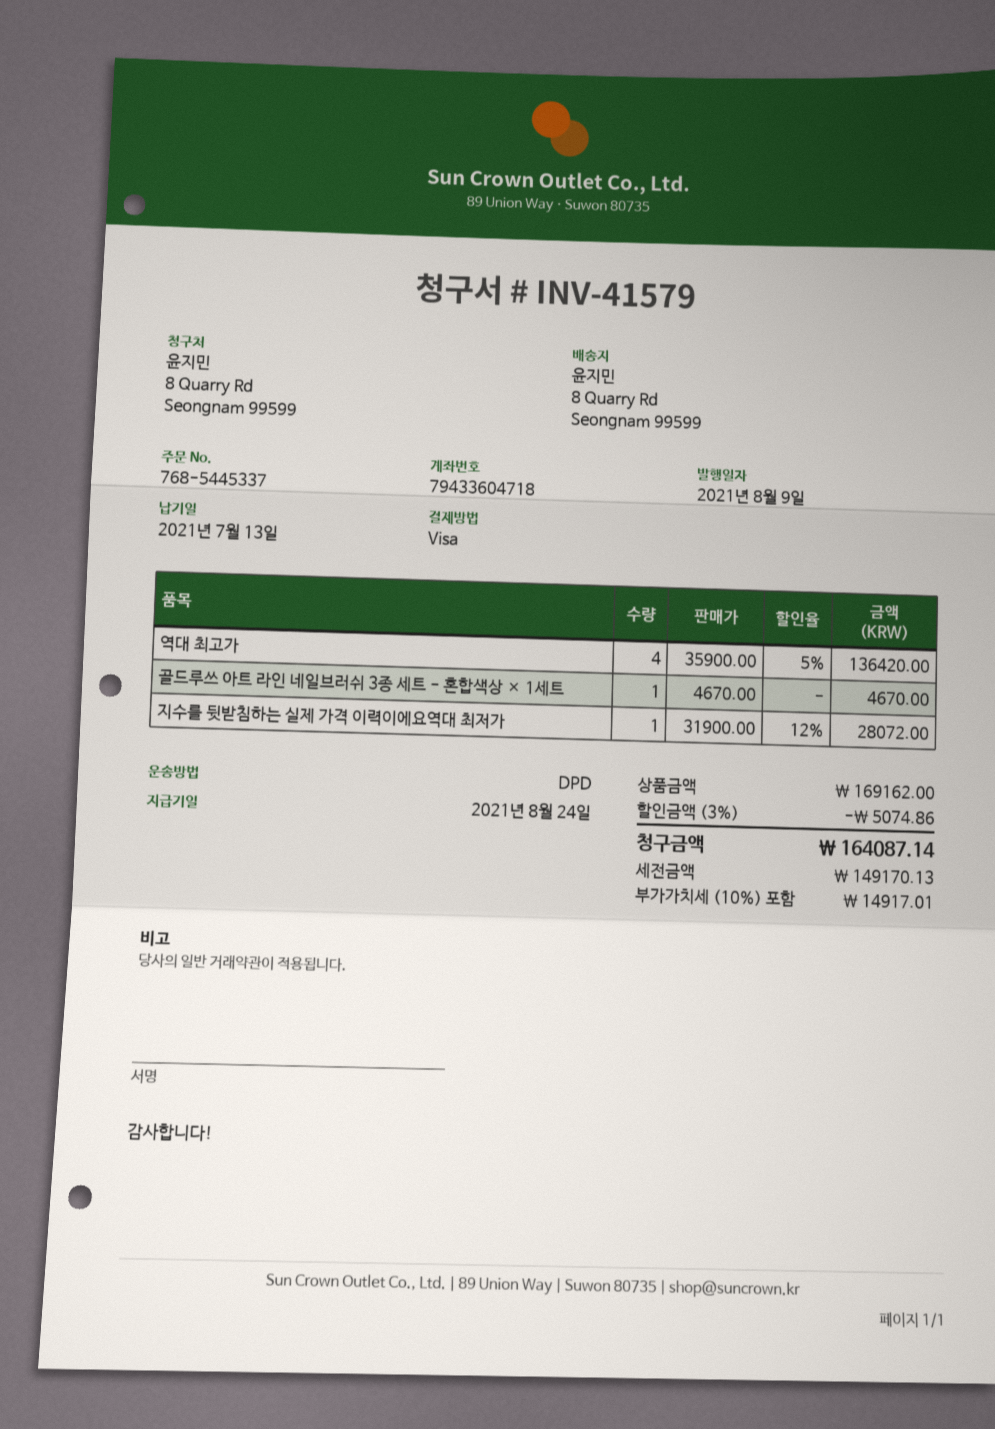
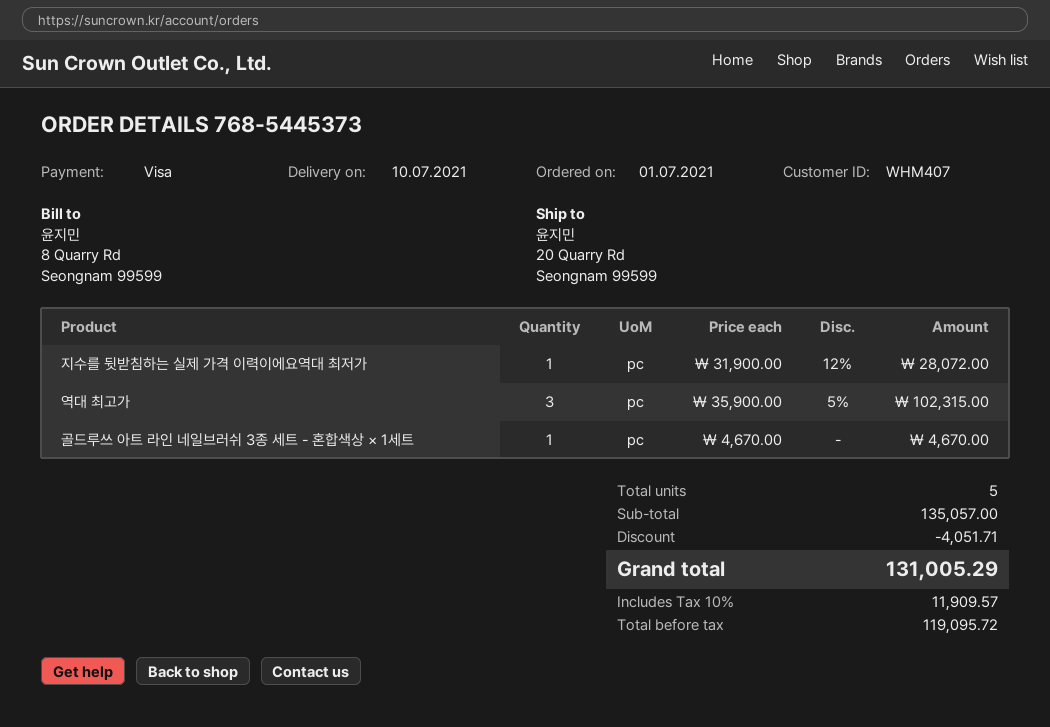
order number: 768-5445337 -> 768-5445373
delivery date: 2021-07-13 -> 2021-07-10
ship to: 8 Quarry Rd, Seongnam 99599 -> 20 Quarry Rd, Seongnam 99599
역대 최고가: 4 x 35900.00 - 5% = 136420.00 -> 3 x 35900.00 - 5% = 102315.00
subtotal: 169162.00 -> 135057.00
discount: 5074.86 -> 4051.71
net: 149170.13 -> 119095.72
tax: 10% = 14917.01 -> 10% = 11909.57
total: 164087.14 -> 131005.29

